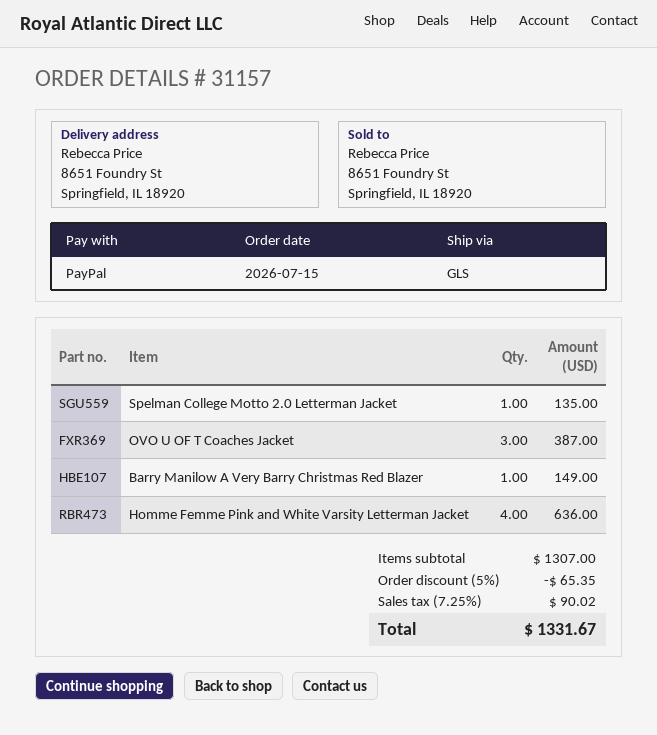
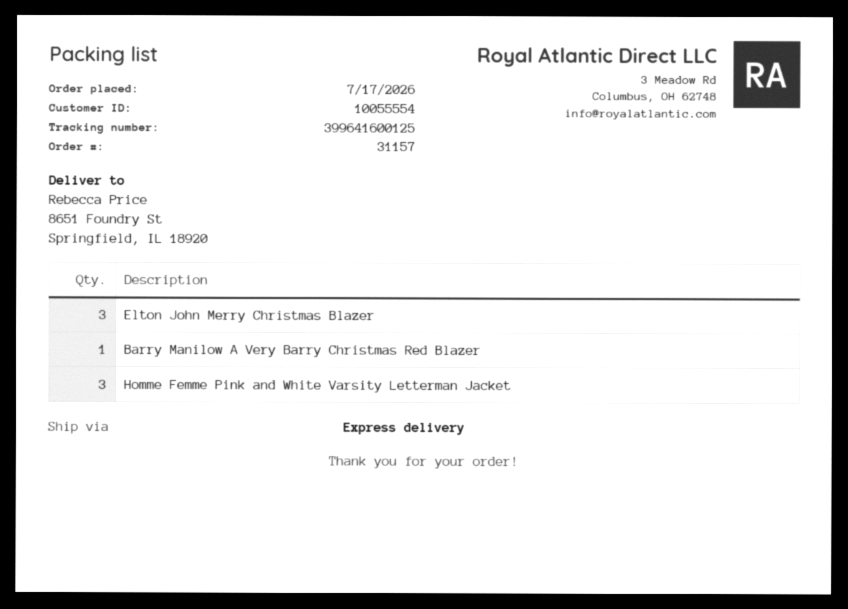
order date: 2026-07-15 -> 2026-07-17
shipping method: GLS -> express
Spelman College Motto 2.0 Letterman Jacket: 1 -> none
OVO U OF T Coaches Jacket: 3 -> none
Homme Femme Pink and White Varsity Letterman Jacket: 4 -> 3
Elton John Merry Christmas Blazer: none -> 3

